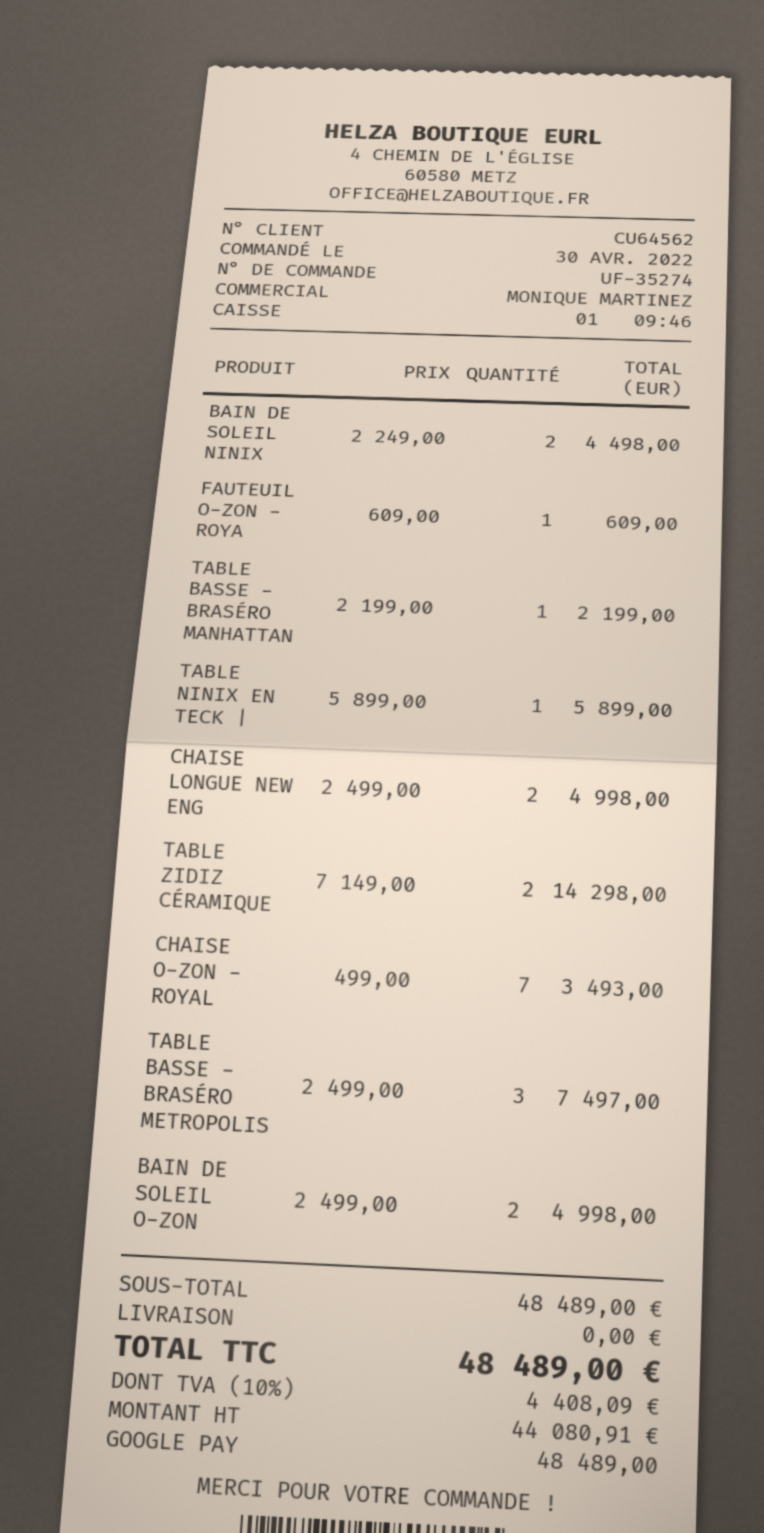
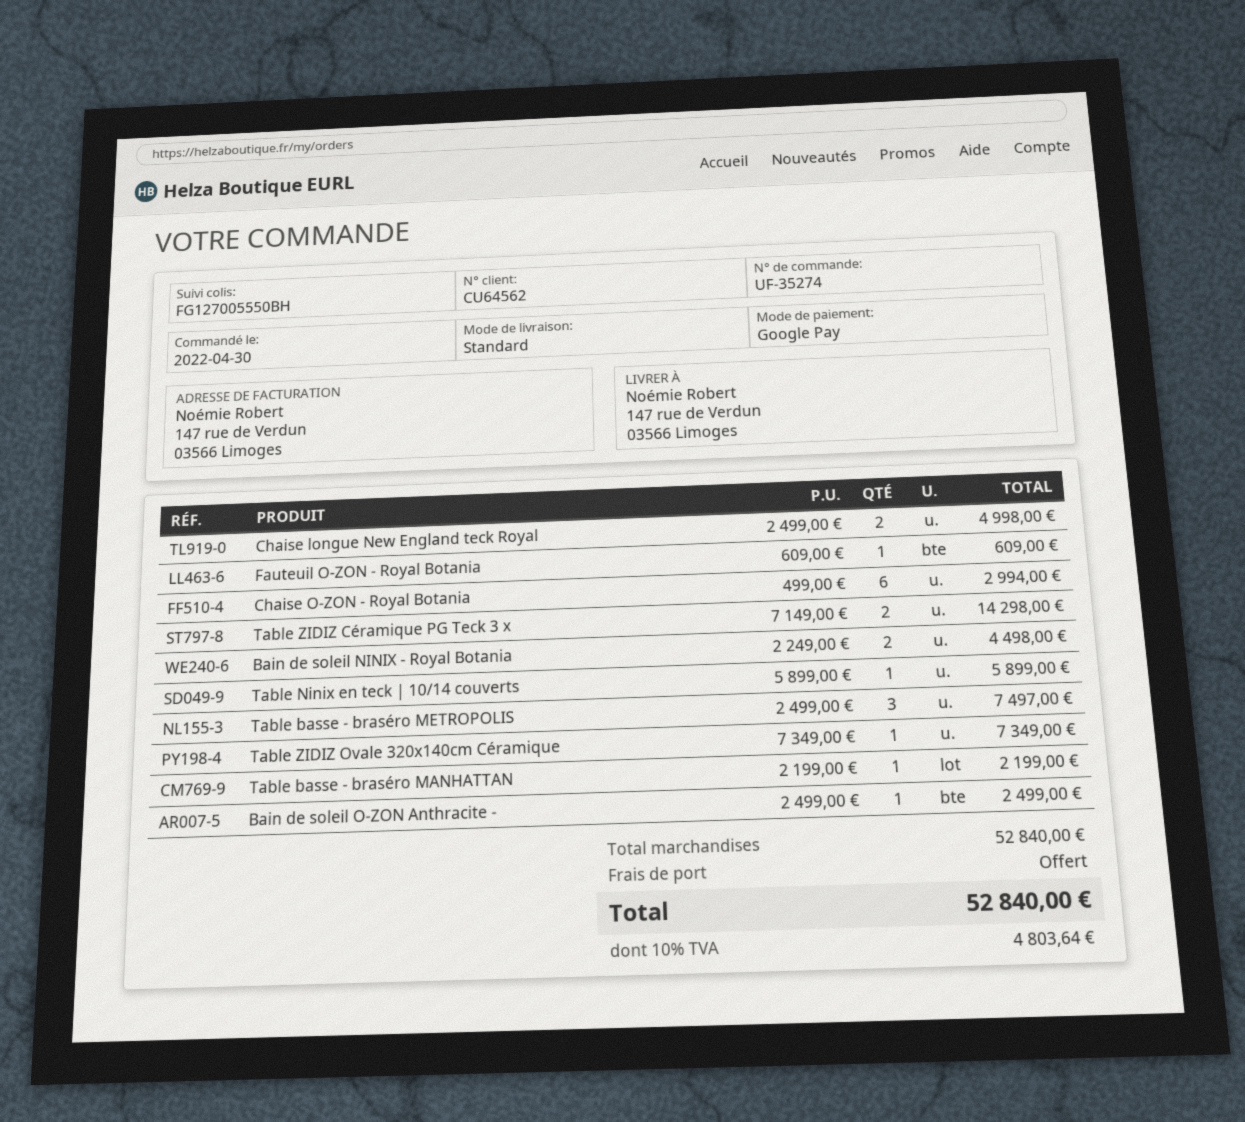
CHAISE O-ZON - ROYAL: 7 x 499.00 = 3493.00 -> 6 x 499.00 = 2994.00
BAIN DE SOLEIL O-ZON: 2 x 2499.00 = 4998.00 -> 1 x 2499.00 = 2499.00
Table ZIDIZ Ovale 320x140cm Céramique: none -> 1 x 7349.00 = 7349.00
subtotal: 48489.00 -> 52840.00
tax: 10% = 4408.09 -> 10% = 4803.64
total: 48489.00 -> 52840.00

